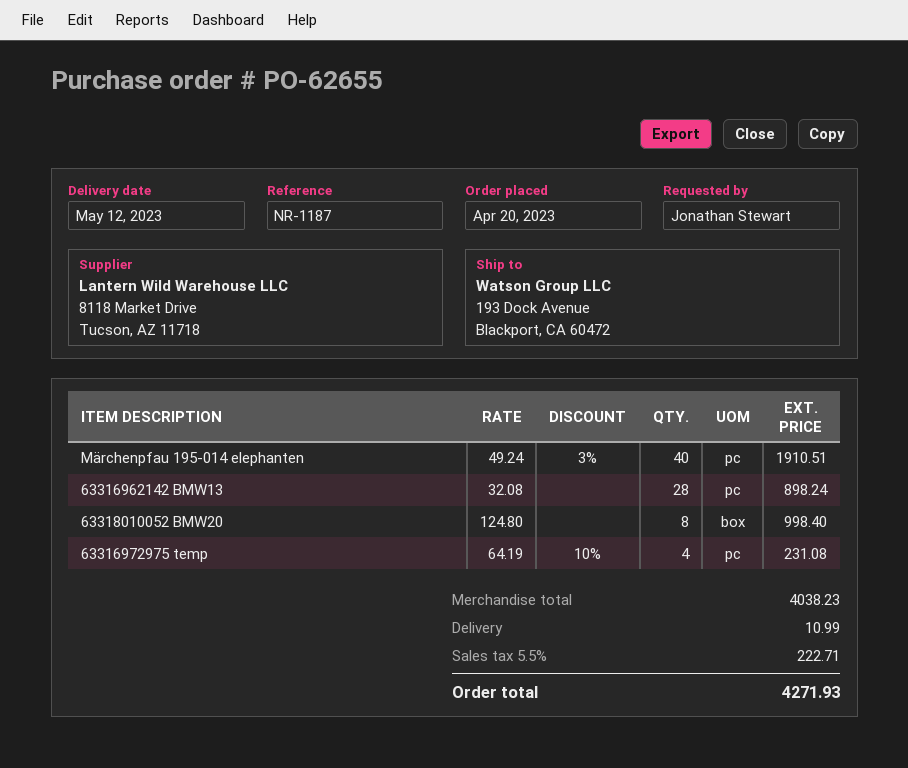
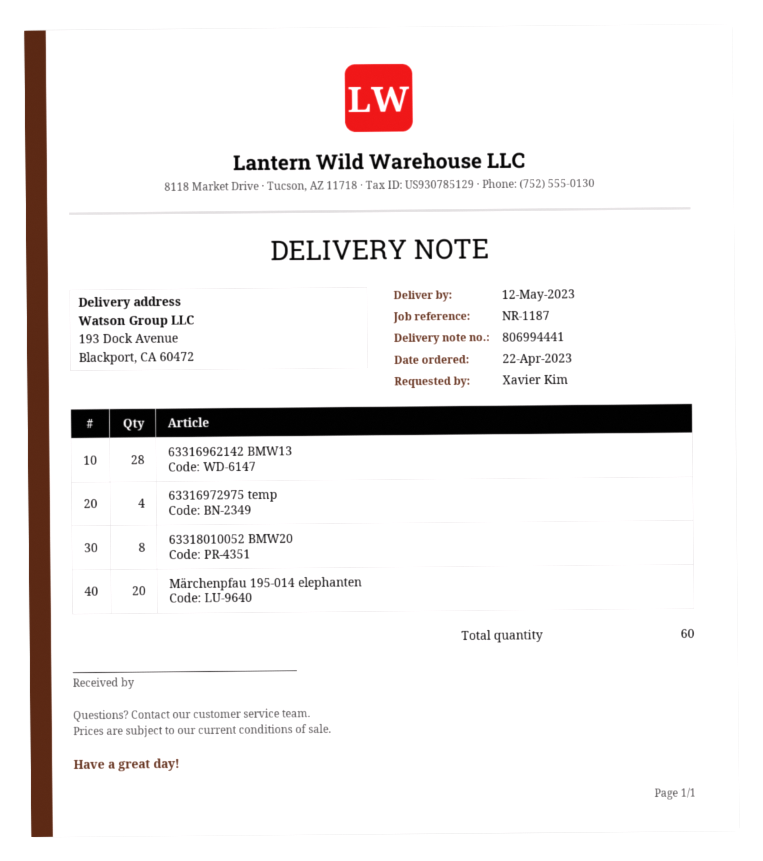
order date: 2023-04-20 -> 2023-04-22
ordered by: Jonathan Stewart -> Xavier Kim
Märchenpfau 195-014 elephanten: 40 -> 20

